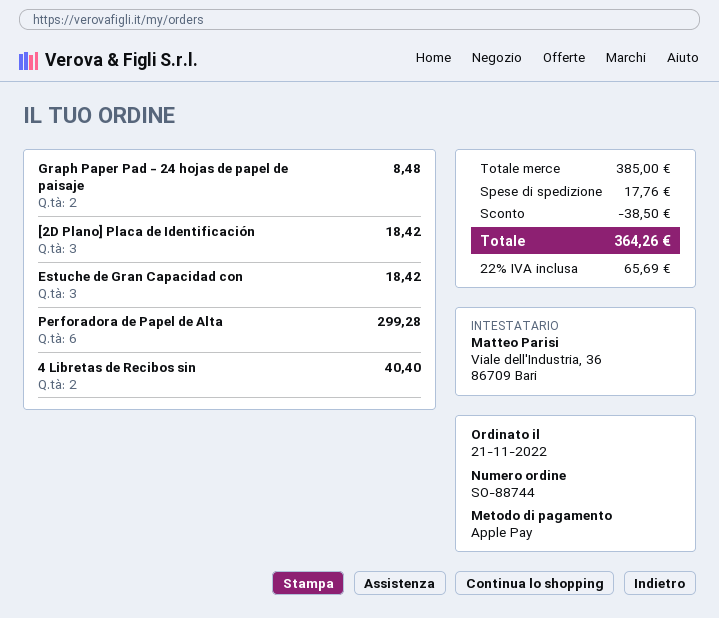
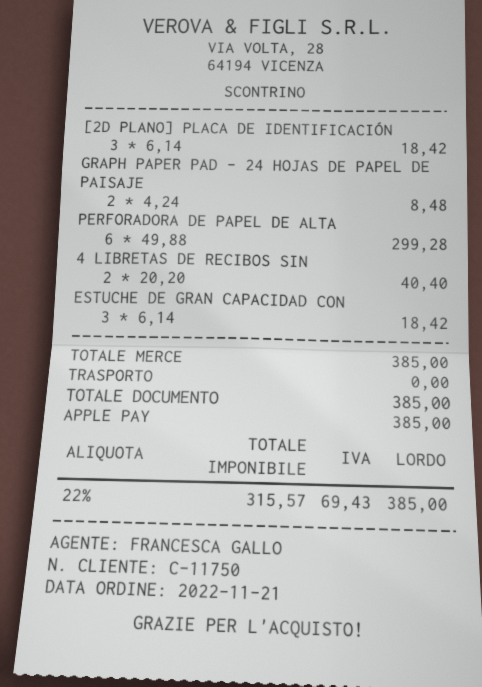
discount: 38.50 -> none
shipping: 17.76 -> 0.00
tax: 22% = 65.69 -> 22% = 69.43
total: 364.26 -> 385.00

